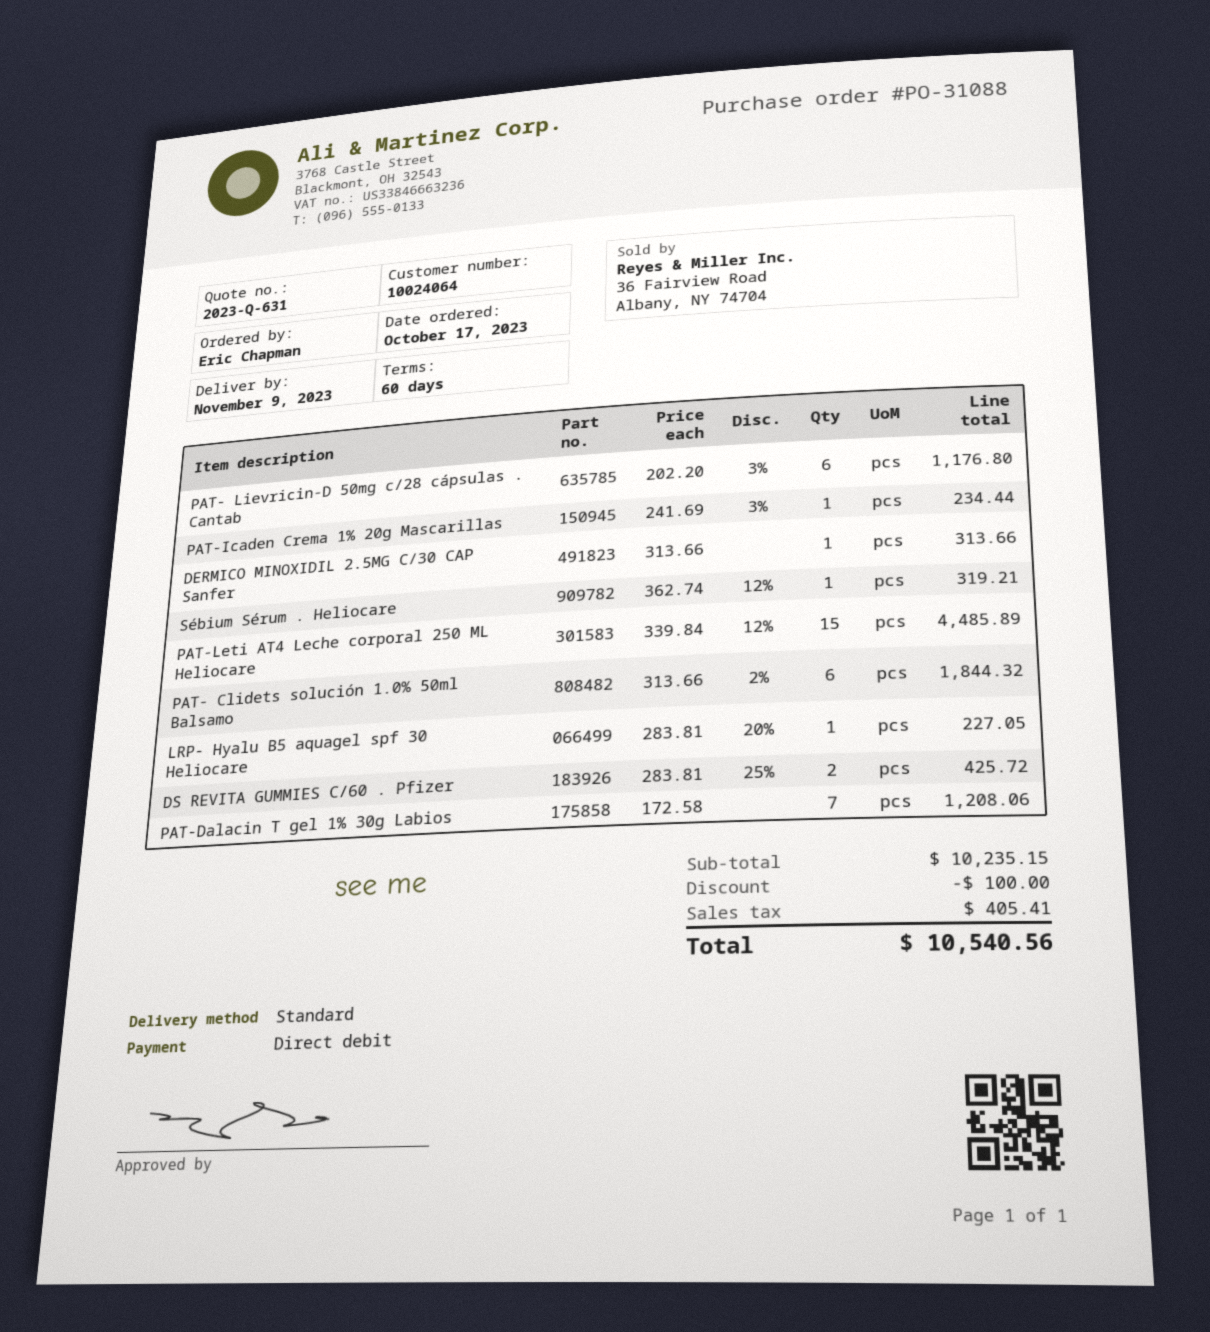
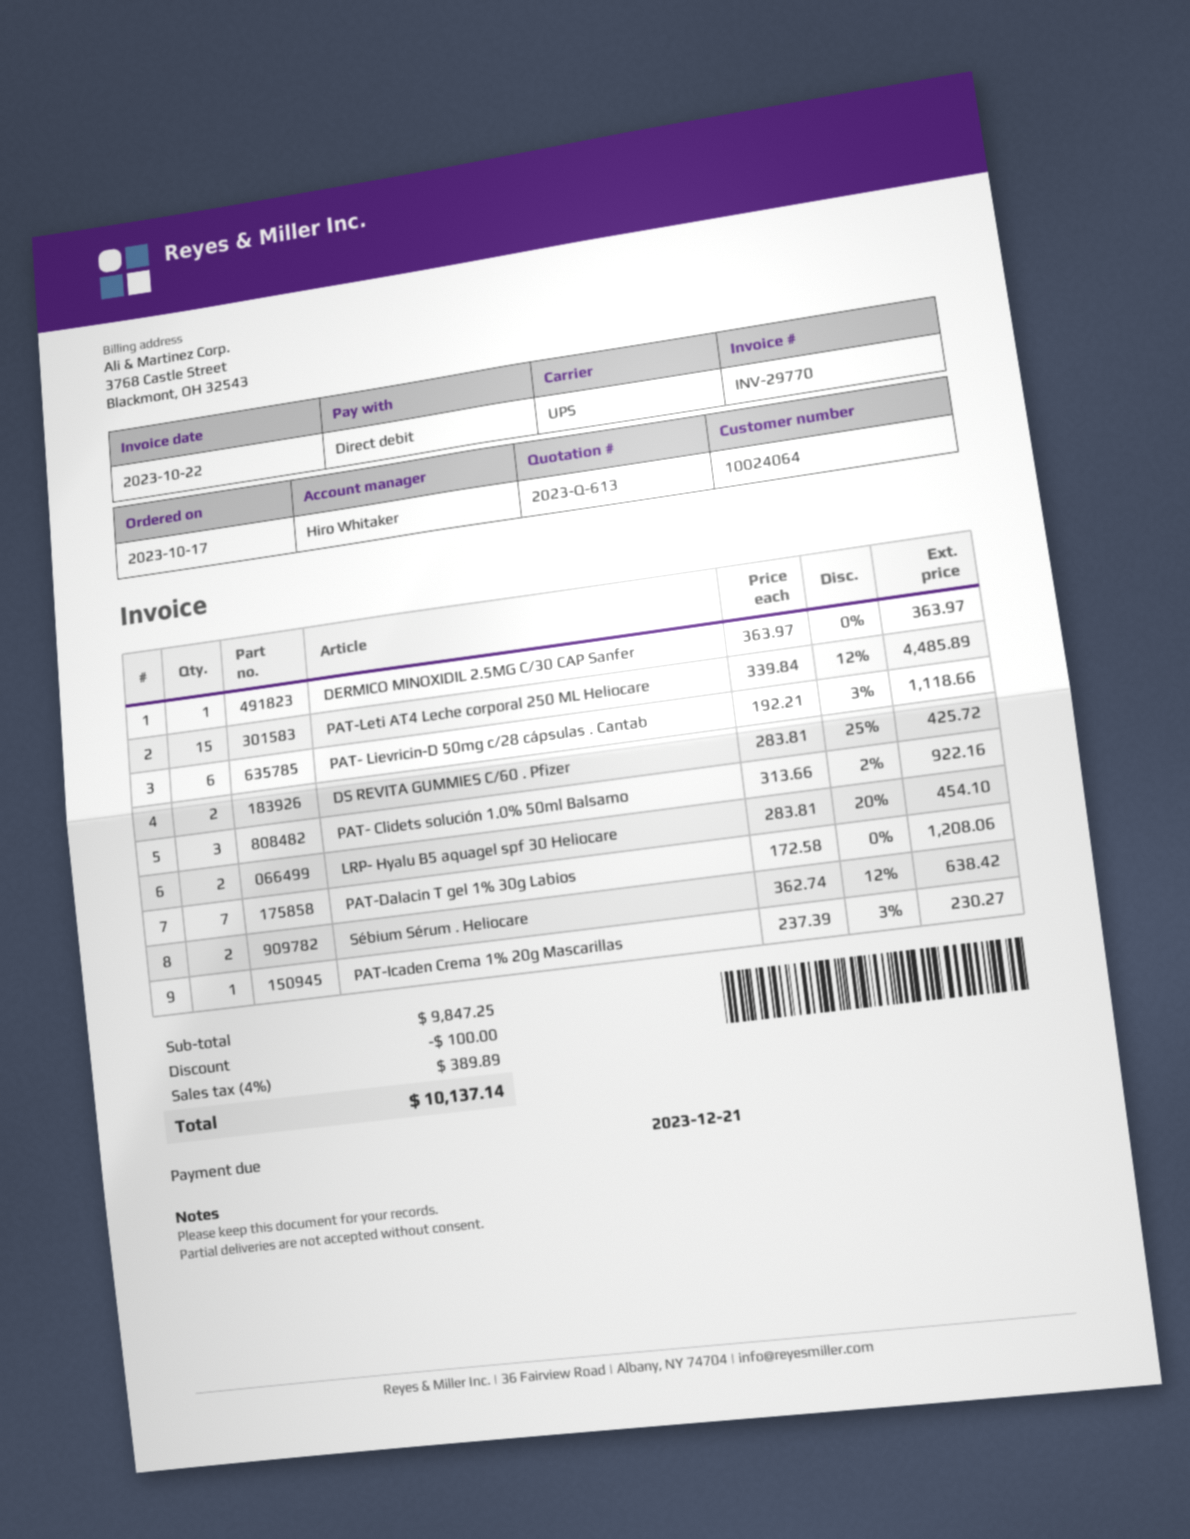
quote number: 2023-Q-631 -> 2023-Q-613
shipping method: standard -> UPS
PAT- Lievricin-D 50mg c/28 cápsulas . Cantab: 6 x 202.20 - 3% = 1176.80 -> 6 x 192.21 - 3% = 1118.66
PAT-Icaden Crema 1% 20g Mascarillas: 1 x 241.69 - 3% = 234.44 -> 1 x 237.39 - 3% = 230.27
DERMICO MINOXIDIL 2.5MG C/30 CAP Sanfer: 1 x 313.66 = 313.66 -> 1 x 363.97 = 363.97
Sébium Sérum . Heliocare: 1 x 362.74 - 12% = 319.21 -> 2 x 362.74 - 12% = 638.42
PAT- Clidets solución 1.0% 50ml Balsamo: 6 x 313.66 - 2% = 1844.32 -> 3 x 313.66 - 2% = 922.16
LRP- Hyalu B5 aquagel spf 30 Heliocare: 1 x 283.81 - 20% = 227.05 -> 2 x 283.81 - 20% = 454.10
subtotal: 10235.15 -> 9847.25
tax: 405.41 -> 389.89
total: 10540.56 -> 10137.14

